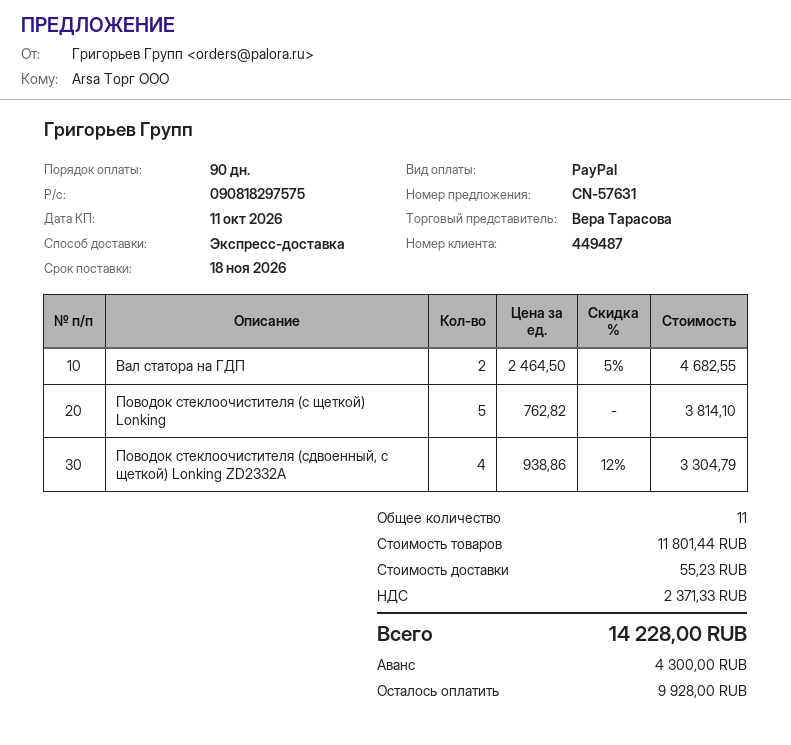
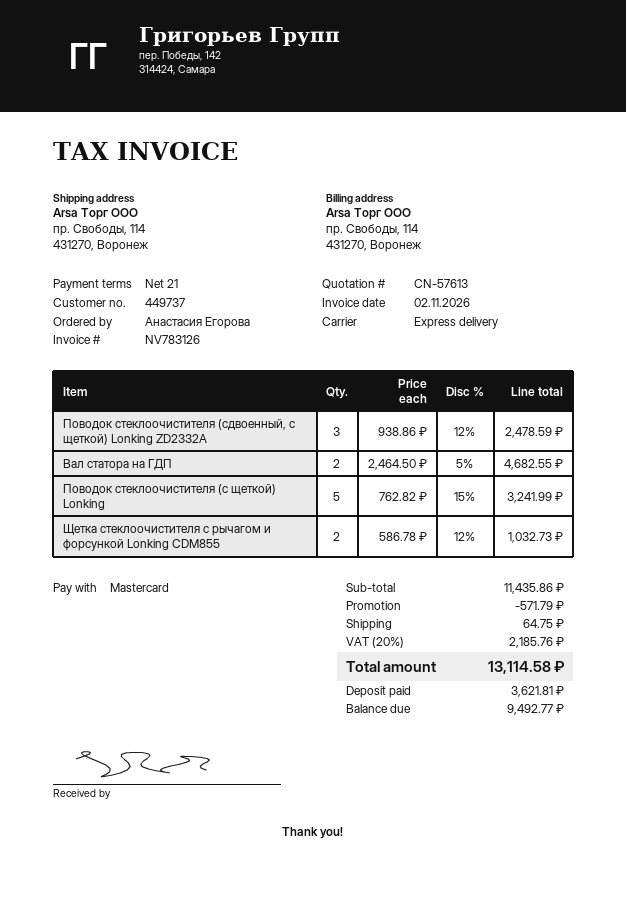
quote number: CN-57631 -> CN-57613
payment terms: 90 days -> 21 days
customer number: 449487 -> 449737
payment method: PayPal -> Mastercard
Поводок стеклоочистителя (с щеткой) Lonking: 5 x 762.82 = 3814.10 -> 5 x 762.82 - 15% = 3241.99
Поводок стеклоочистителя (сдвоенный, с щеткой) Lonking ZD2332A: 4 x 938.86 - 12% = 3304.79 -> 3 x 938.86 - 12% = 2478.59
Щетка стеклоочистителя с рычагом и форсункой Lonking CDM855: none -> 2 x 586.78 - 12% = 1032.73
subtotal: 11801.44 -> 11435.86
discount: none -> 571.79
shipping: 55.23 -> 64.75
tax: 2371.33 -> 2185.76
total: 14228.00 -> 13114.58
deposit: 4300.00 -> 3621.81
balance: 9928.00 -> 9492.77

